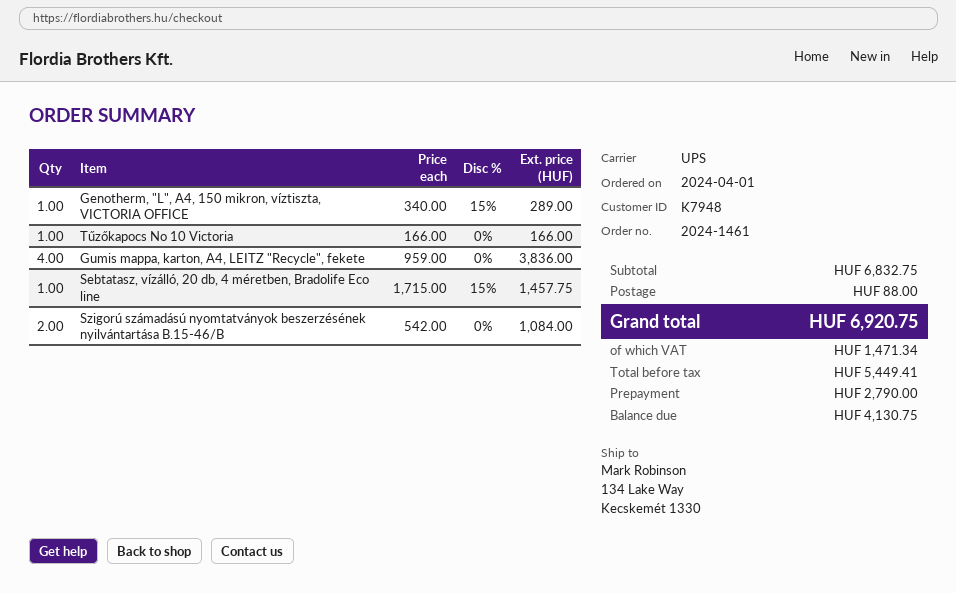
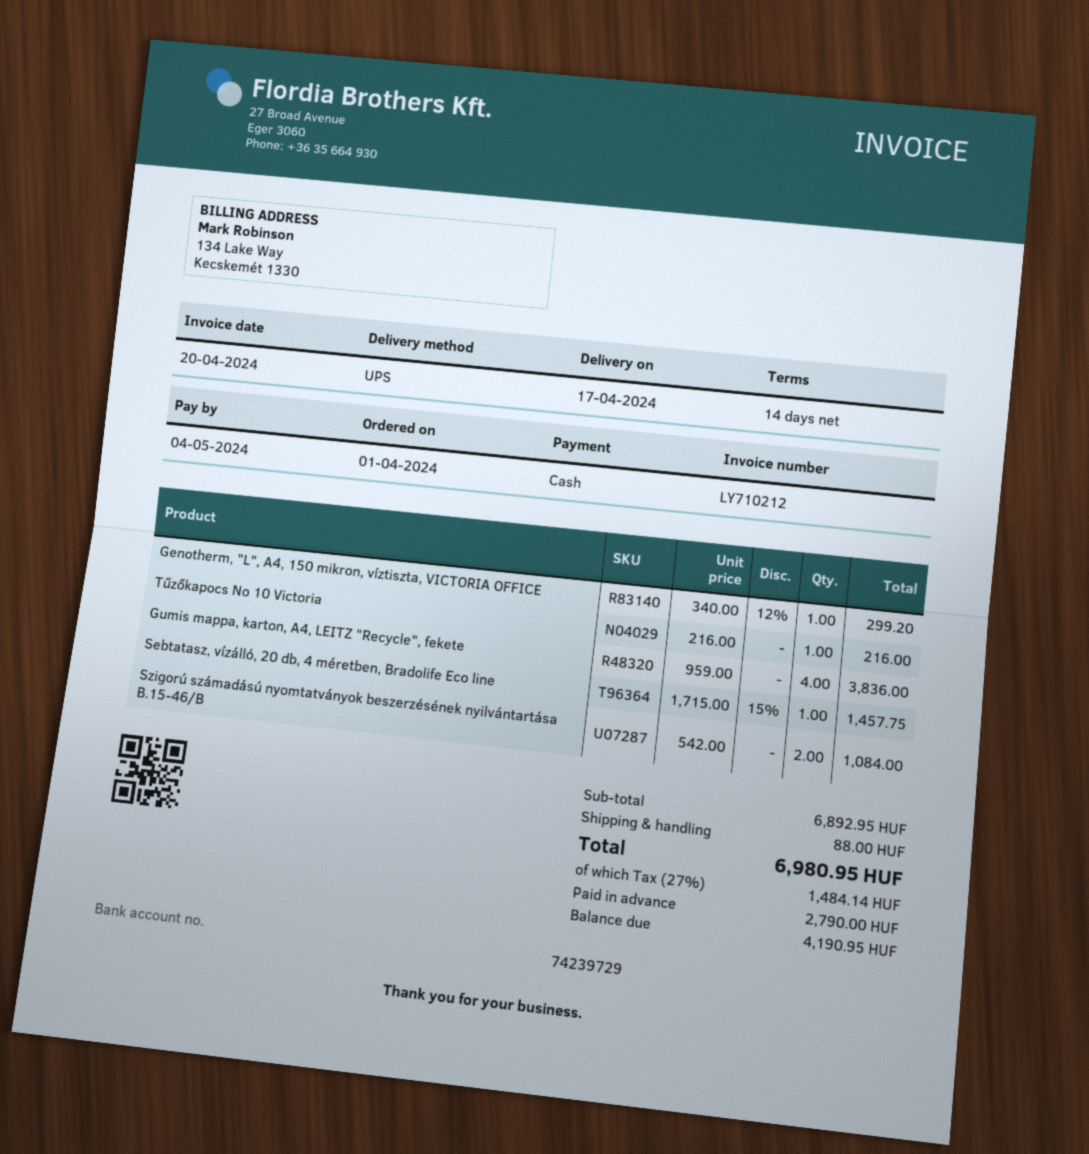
Genotherm, "L", A4, 150 mikron, víztiszta, VICTORIA OFFICE: 1 x 340.00 - 15% = 289.00 -> 1 x 340.00 - 12% = 299.20
Tűzőkapocs No 10 Victoria: 1 x 166.00 = 166.00 -> 1 x 216.00 = 216.00
subtotal: 6832.75 -> 6892.95
tax: 1471.34 -> 1484.14
total: 6920.75 -> 6980.95
balance: 4130.75 -> 4190.95

